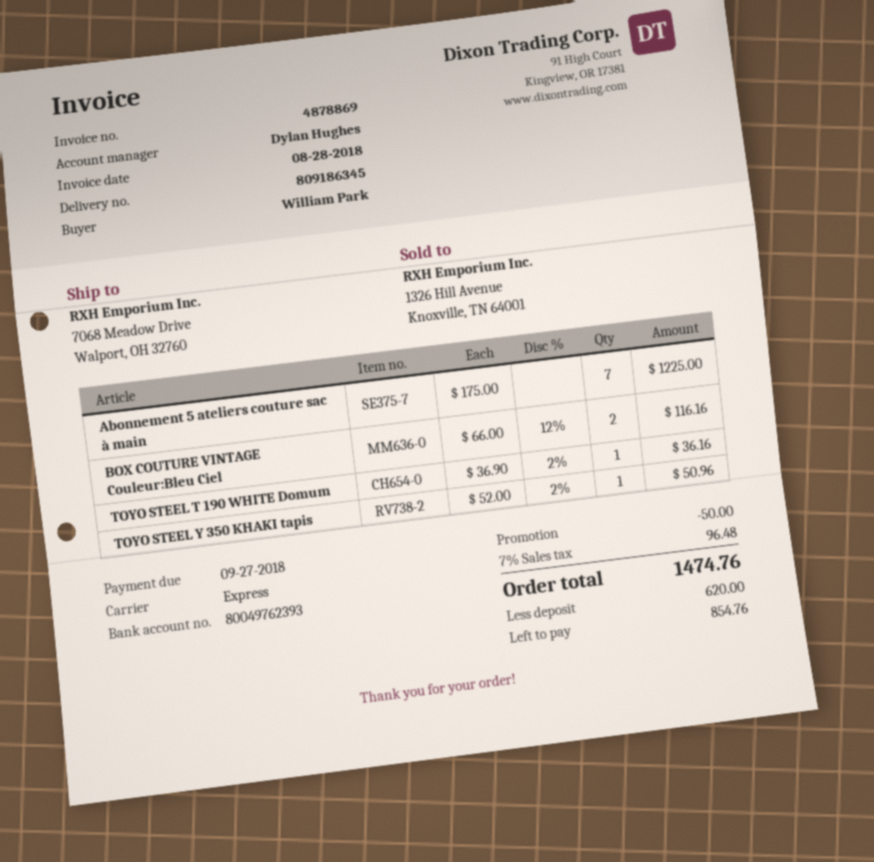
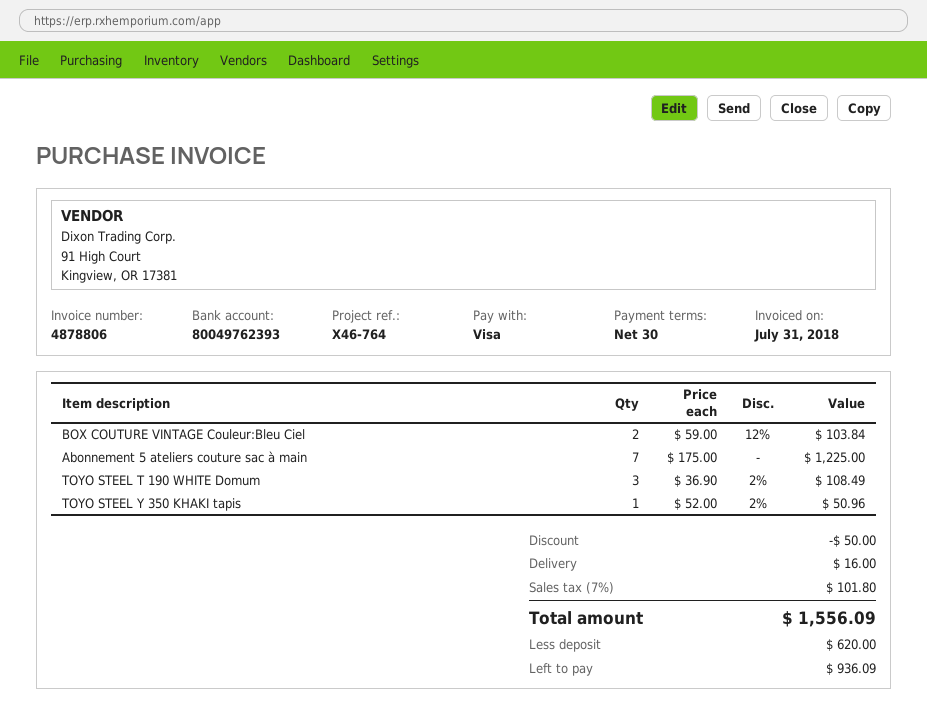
invoice number: 4878869 -> 4878806
invoice date: 2018-08-28 -> 2018-07-31
BOX COUTURE VINTAGE Couleur:Bleu Ciel: 2 x 66.00 - 12% = 116.16 -> 2 x 59.00 - 12% = 103.84
TOYO STEEL T 190 WHITE Domum: 1 x 36.90 - 2% = 36.16 -> 3 x 36.90 - 2% = 108.49
shipping: none -> 16.00
tax: 7% = 96.48 -> 7% = 101.80
total: 1474.76 -> 1556.09
balance: 854.76 -> 936.09

